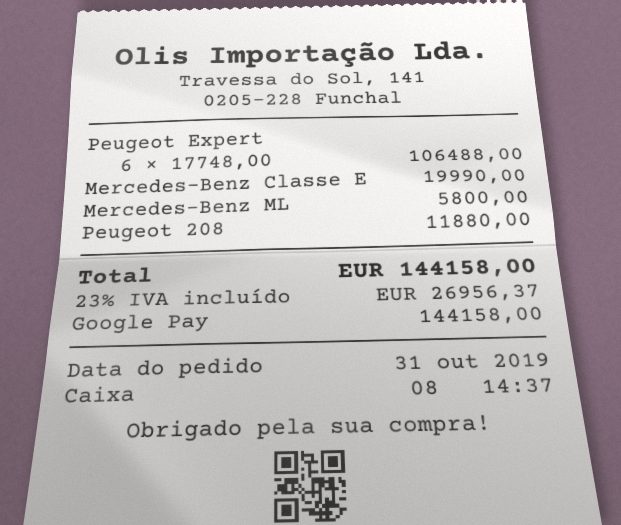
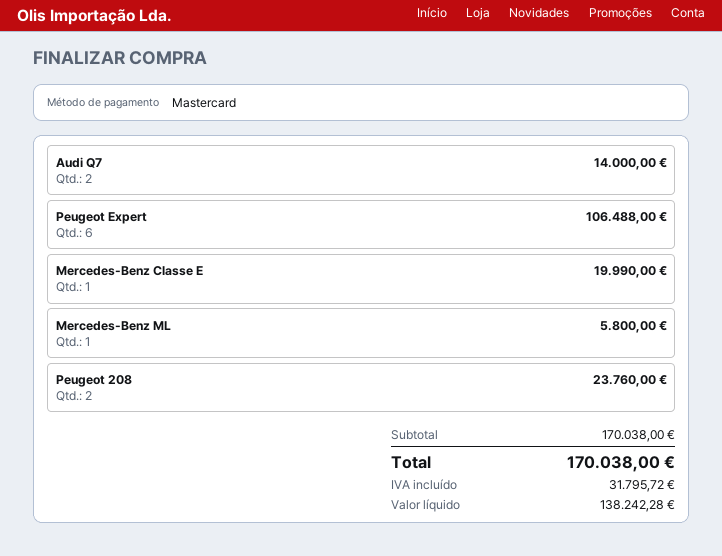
payment method: Google Pay -> Mastercard
Peugeot 208: 1 for 11880.00 -> 2 for 23760.00
Audi Q7: none -> 2 for 14000.00
tax: 26956.37 -> 31795.72
total: 144158.00 -> 170038.00

